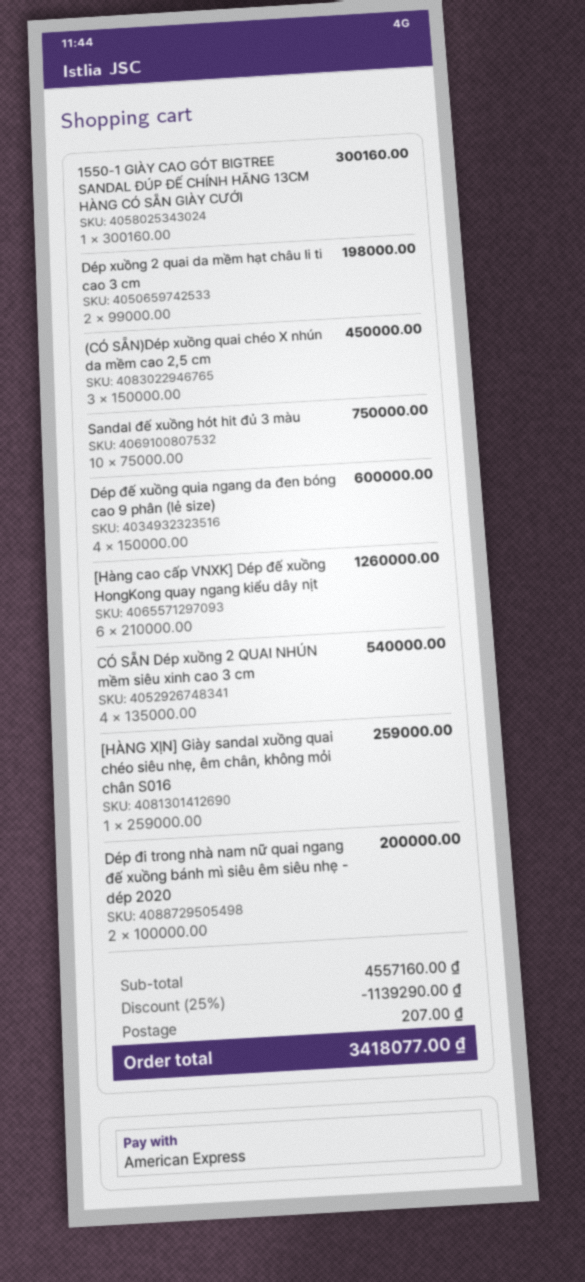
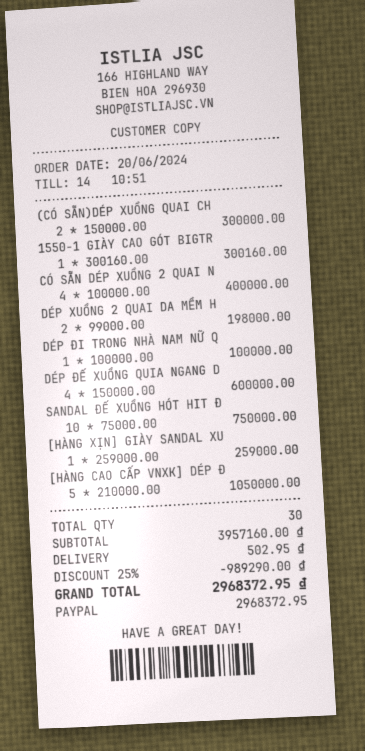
payment method: American Express -> PayPal
(CÓ SẴN)Dép xuồng quai chéo X nhún da mềm cao 2,5 cm: 3 x 150000.00 = 450000.00 -> 2 x 150000.00 = 300000.00
[Hàng cao cấp VNXK] Dép đế xuồng HongKong quay ngang kiểu dây nịt: 6 x 210000.00 = 1260000.00 -> 5 x 210000.00 = 1050000.00
CÓ SẴN Dép xuồng 2 QUAI NHÚN mềm siêu xinh cao 3 cm: 4 x 135000.00 = 540000.00 -> 4 x 100000.00 = 400000.00
Dép đi trong nhà nam nữ quai ngang đế xuồng bánh mì siêu êm siêu nhẹ - dép 2020: 2 x 100000.00 = 200000.00 -> 1 x 100000.00 = 100000.00
subtotal: 4557160.00 -> 3957160.00
discount: 25% = 1139290.00 -> 25% = 989290.00
shipping: 207.00 -> 502.95
total: 3418077.00 -> 2968372.95

